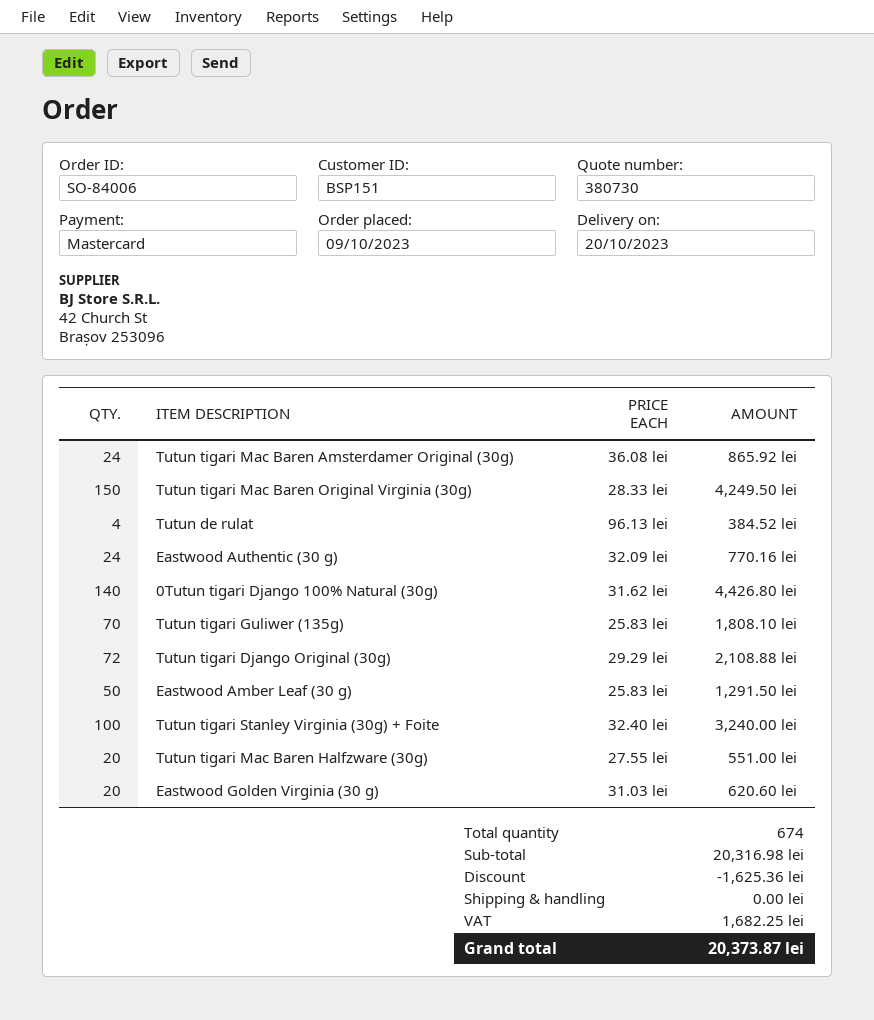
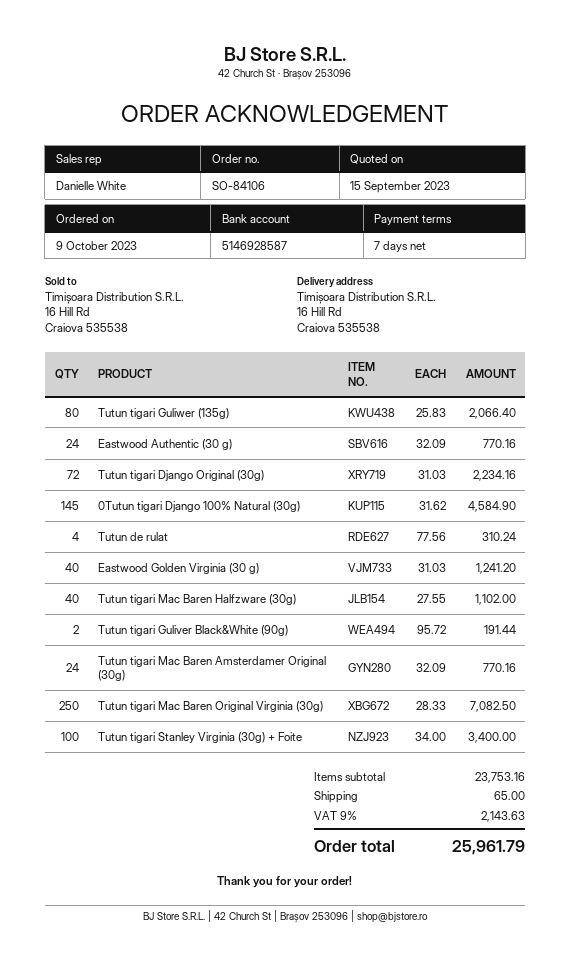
order number: SO-84006 -> SO-84106
Tutun tigari Mac Baren Amsterdamer Original (30g): 24 x 36.08 = 865.92 -> 24 x 32.09 = 770.16
Tutun tigari Mac Baren Original Virginia (30g): 150 x 28.33 = 4249.50 -> 250 x 28.33 = 7082.50
Tutun de rulat: 4 x 96.13 = 384.52 -> 4 x 77.56 = 310.24
0Tutun tigari Django 100% Natural (30g): 140 x 31.62 = 4426.80 -> 145 x 31.62 = 4584.90
Tutun tigari Guliwer (135g): 70 x 25.83 = 1808.10 -> 80 x 25.83 = 2066.40
Tutun tigari Django Original (30g): 72 x 29.29 = 2108.88 -> 72 x 31.03 = 2234.16
Eastwood Amber Leaf (30 g): 50 x 25.83 = 1291.50 -> none
Tutun tigari Stanley Virginia (30g) + Foite: 100 x 32.40 = 3240.00 -> 100 x 34.00 = 3400.00
Tutun tigari Mac Baren Halfzware (30g): 20 x 27.55 = 551.00 -> 40 x 27.55 = 1102.00
Eastwood Golden Virginia (30 g): 20 x 31.03 = 620.60 -> 40 x 31.03 = 1241.20
Tutun tigari Guliver Black&White (90g): none -> 2 x 95.72 = 191.44
subtotal: 20316.98 -> 23753.16
discount: 1625.36 -> none
shipping: 0.00 -> 65.00
tax: 1682.25 -> 2143.63
total: 20373.87 -> 25961.79

